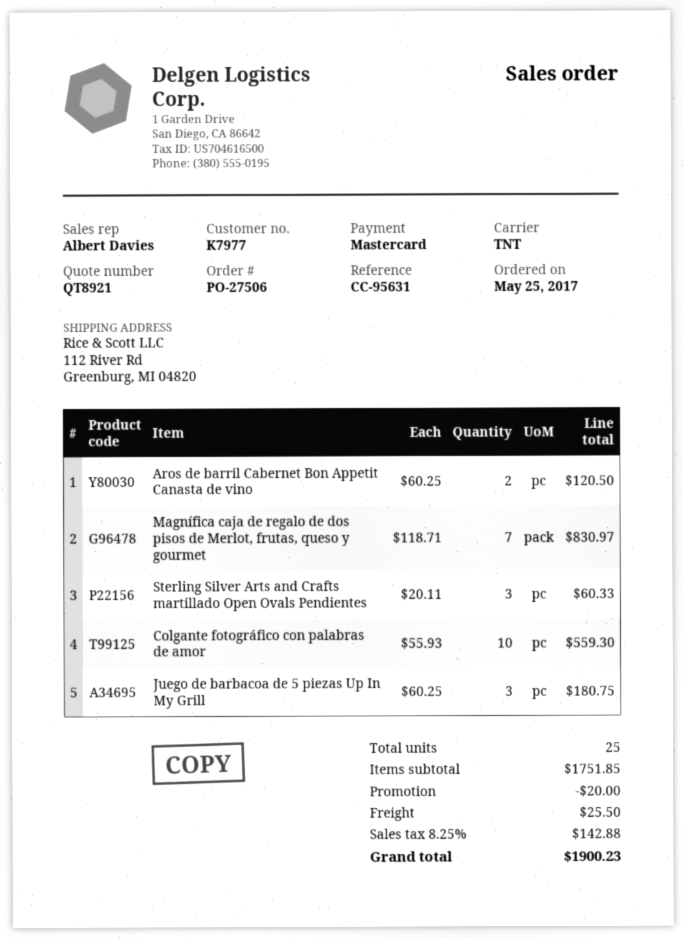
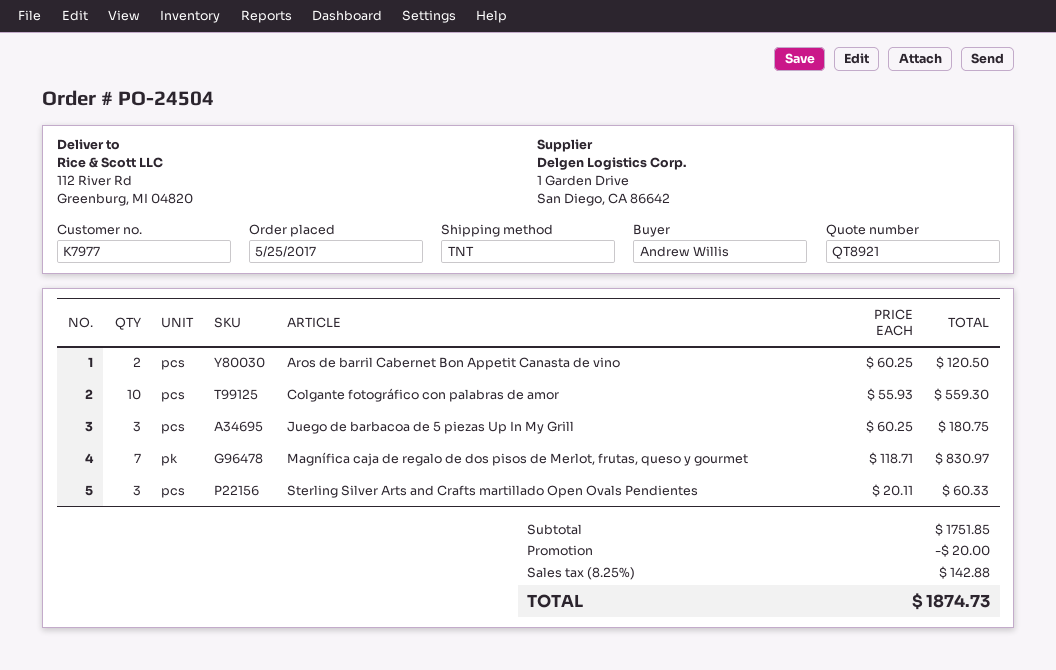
order number: PO-27506 -> PO-24504
shipping: 25.50 -> none
total: 1900.23 -> 1874.73

